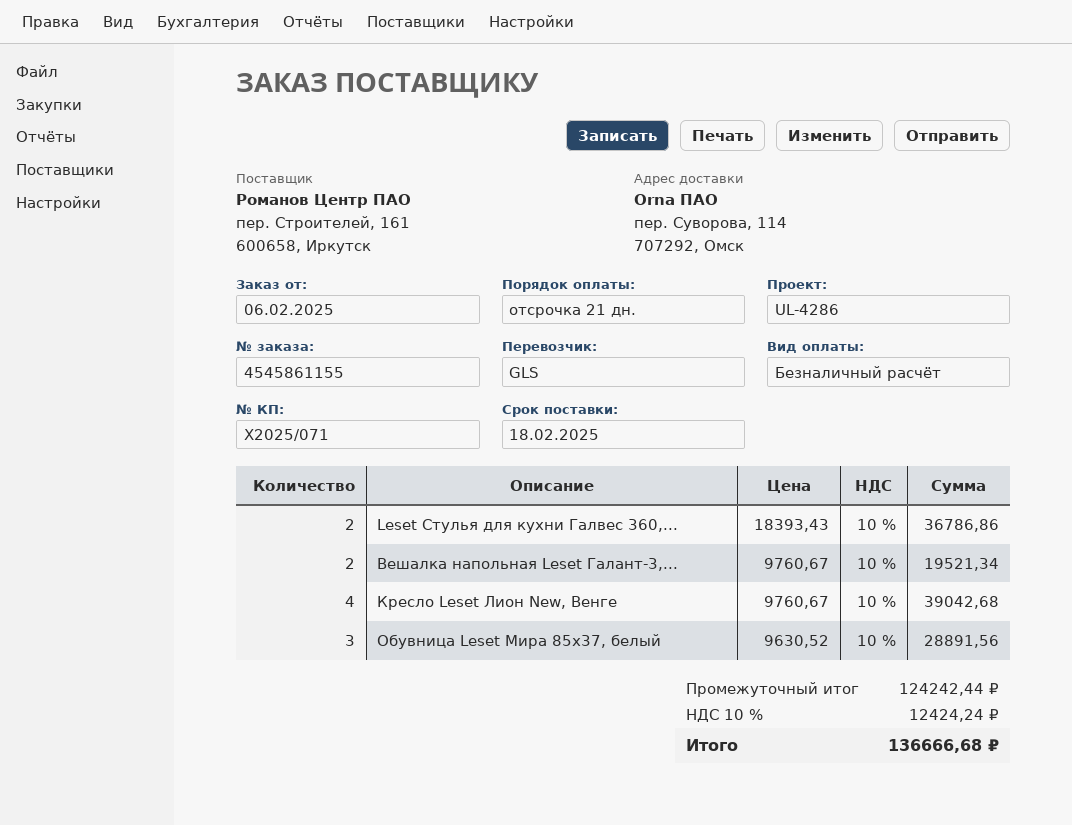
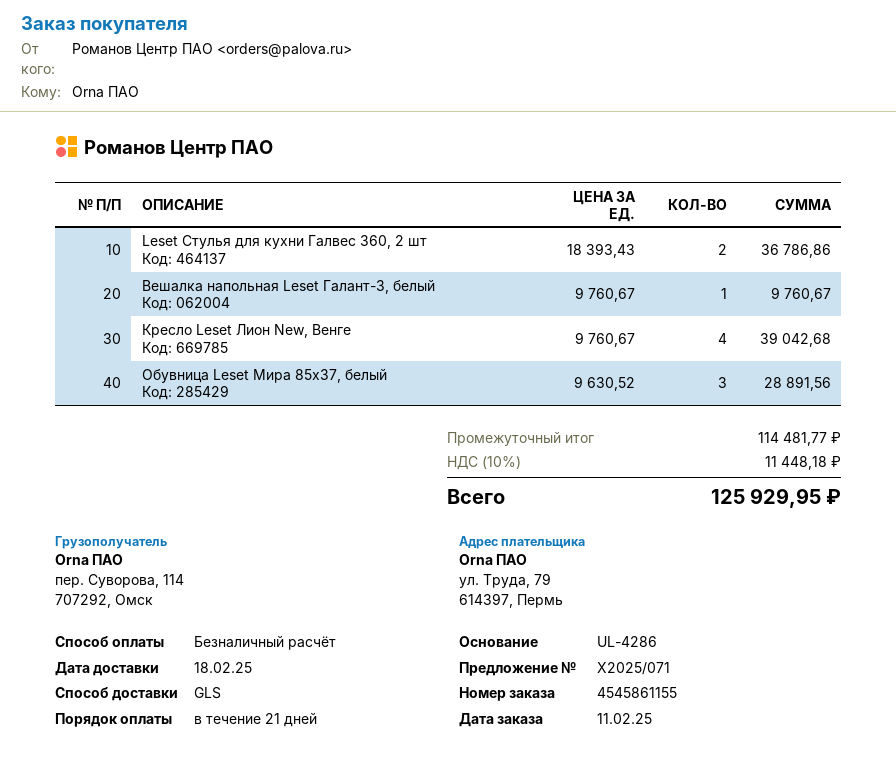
order date: 2025-02-06 -> 2025-02-11
Вешалка напольная Leset Галант-3,...: 2 x 9760.67 = 19521.34 -> 1 x 9760.67 = 9760.67
subtotal: 124242.44 -> 114481.77
tax: 10% = 12424.24 -> 10% = 11448.18
total: 136666.68 -> 125929.95

